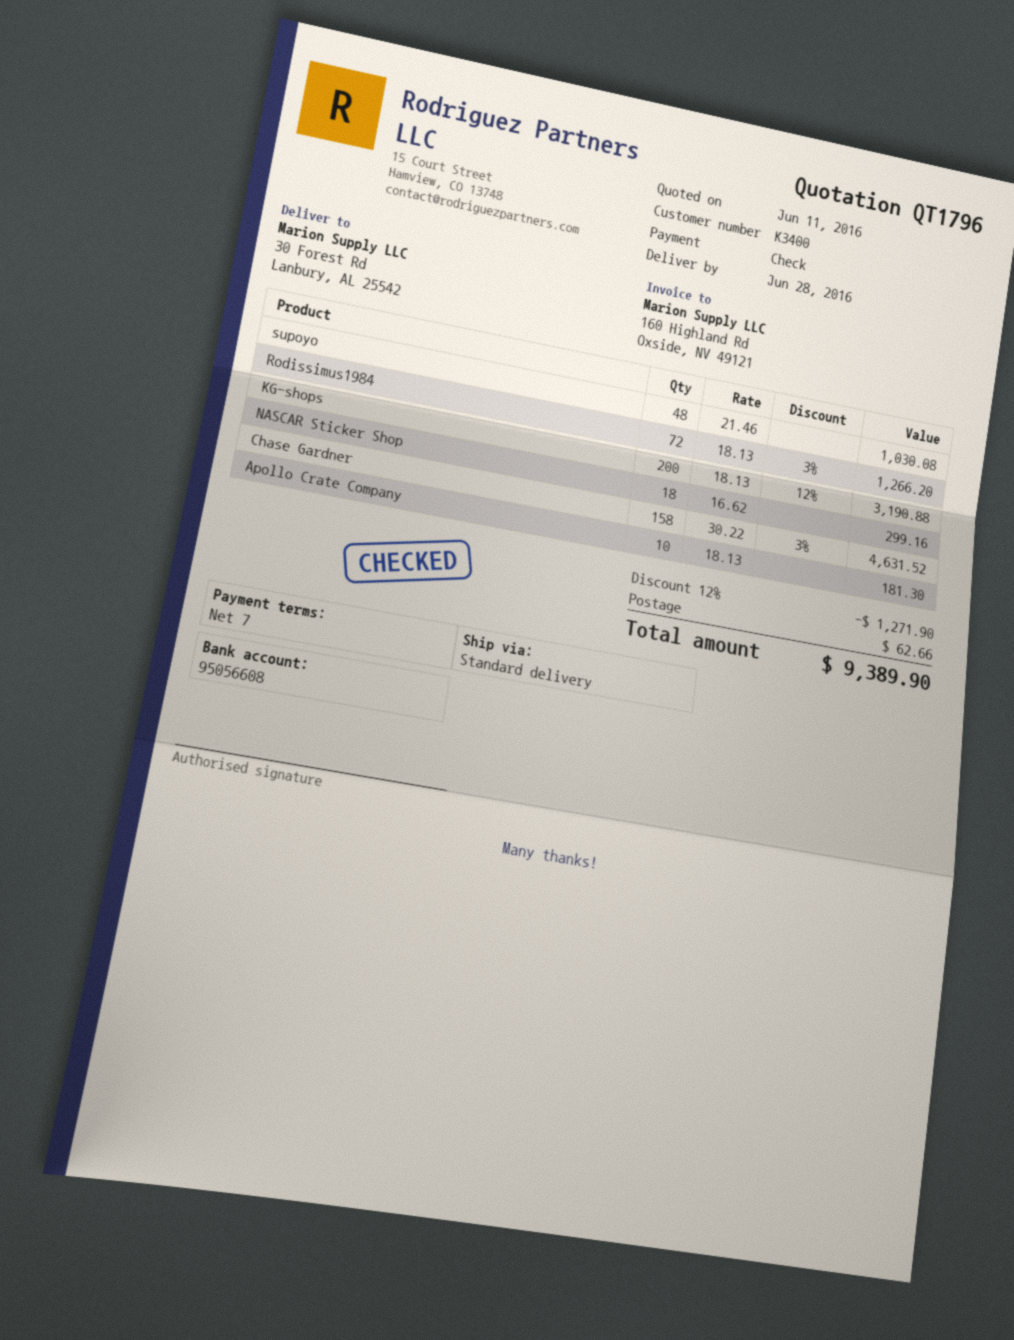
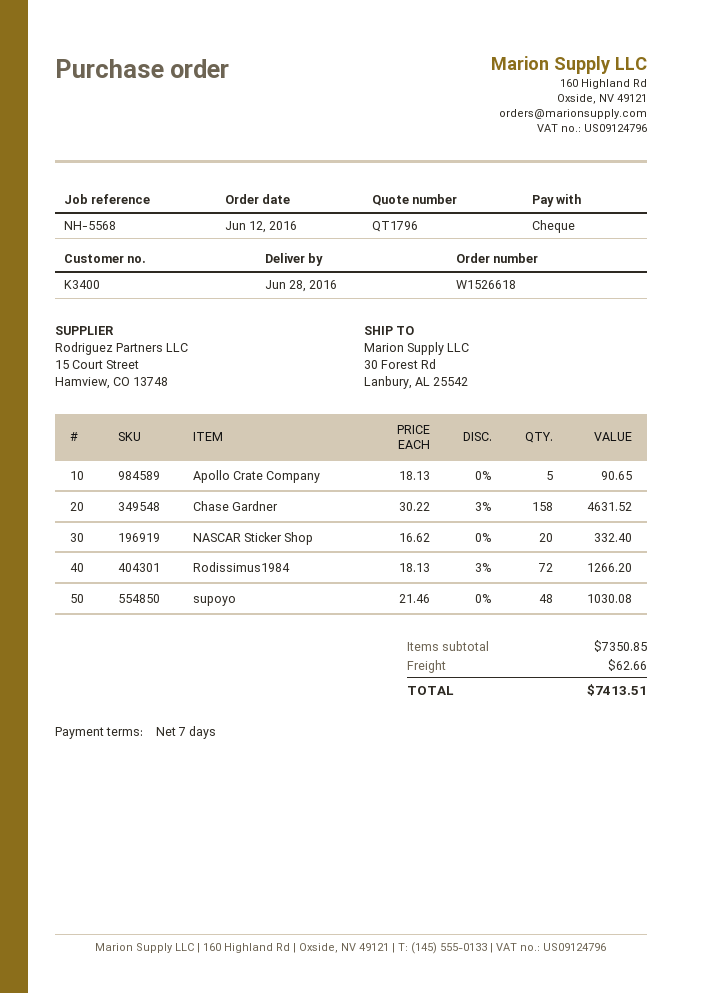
KG-shops: 200 x 18.13 - 12% = 3190.88 -> none
NASCAR Sticker Shop: 18 x 16.62 = 299.16 -> 20 x 16.62 = 332.40
Apollo Crate Company: 10 x 18.13 = 181.30 -> 5 x 18.13 = 90.65
discount: 12% = 1271.90 -> none
total: 9389.90 -> 7413.51

